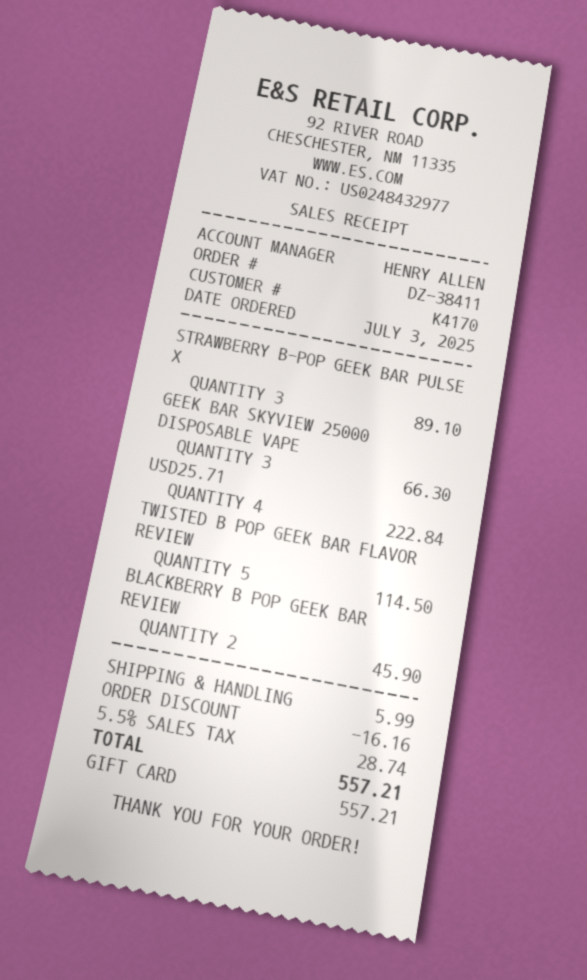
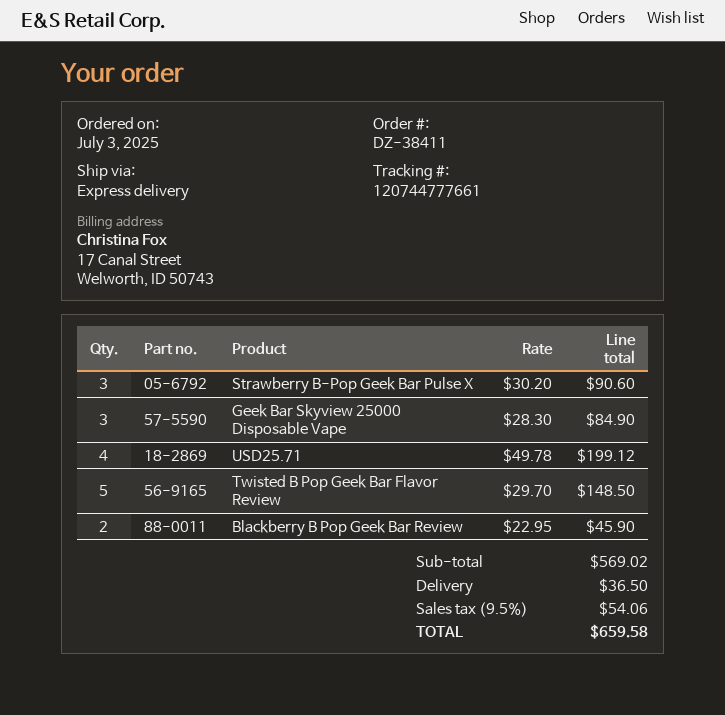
STRAWBERRY B-POP GEEK BAR PULSE X: 3 for 89.10 -> 3 for 90.60
GEEK BAR SKYVIEW 25000 DISPOSABLE VAPE: 3 for 66.30 -> 3 for 84.90
USD25.71: 4 for 222.84 -> 4 for 199.12
TWISTED B POP GEEK BAR FLAVOR REVIEW: 5 for 114.50 -> 5 for 148.50
discount: 16.16 -> none
shipping: 5.99 -> 36.50
tax: 5.5% = 28.74 -> 9.5% = 54.06
total: 557.21 -> 659.58

